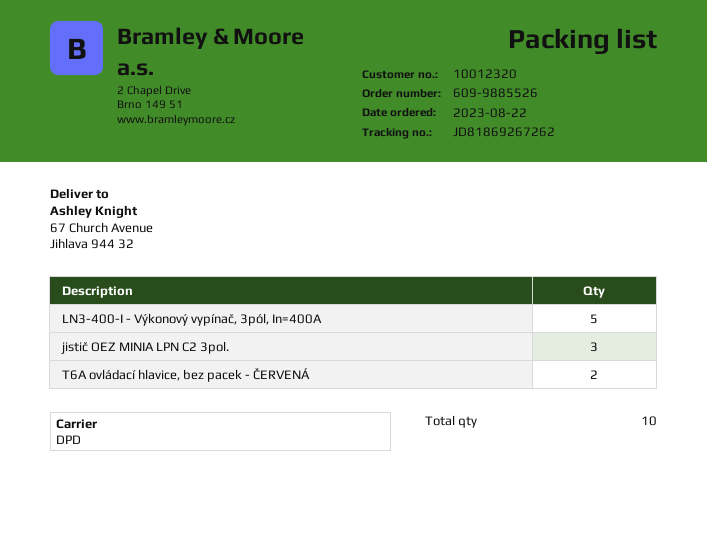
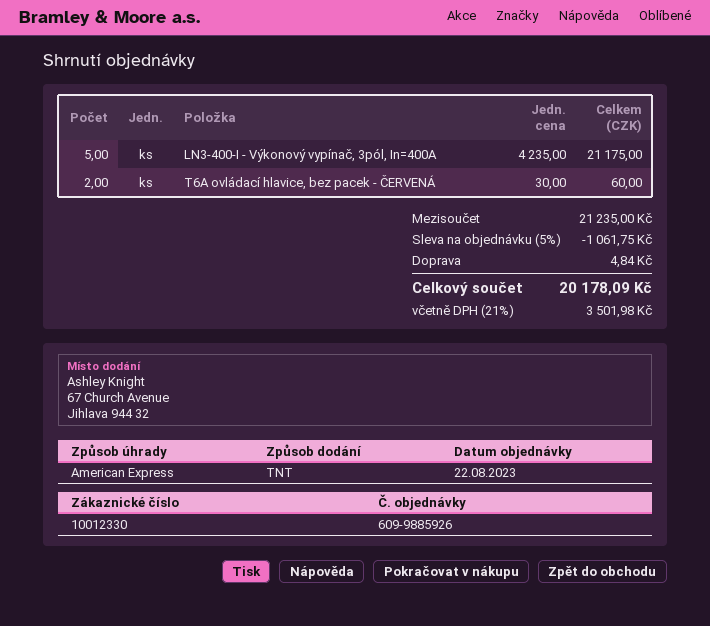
order number: 609-9885526 -> 609-9885926
customer number: 10012320 -> 10012330
shipping method: DPD -> TNT
jistič OEZ MINIA LPN C2 3pol.: 3 -> none

